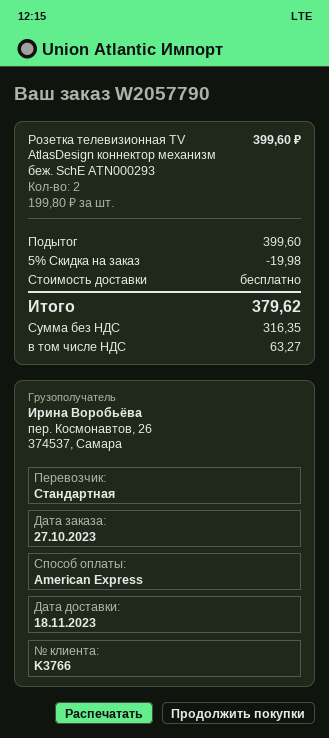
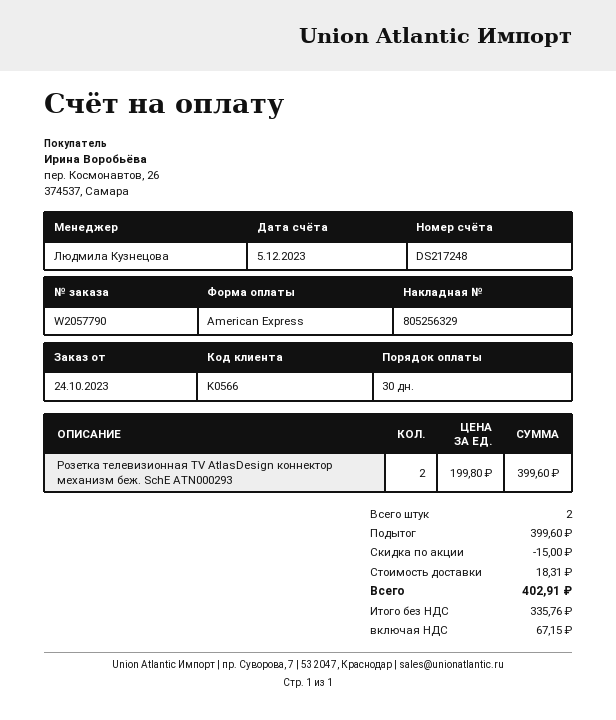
order date: 2023-10-27 -> 2023-10-24
customer number: K3766 -> K0566
discount: 19.98 -> 15.00
shipping: 0.00 -> 18.31
net: 316.35 -> 335.76
tax: 63.27 -> 67.15
total: 379.62 -> 402.91

